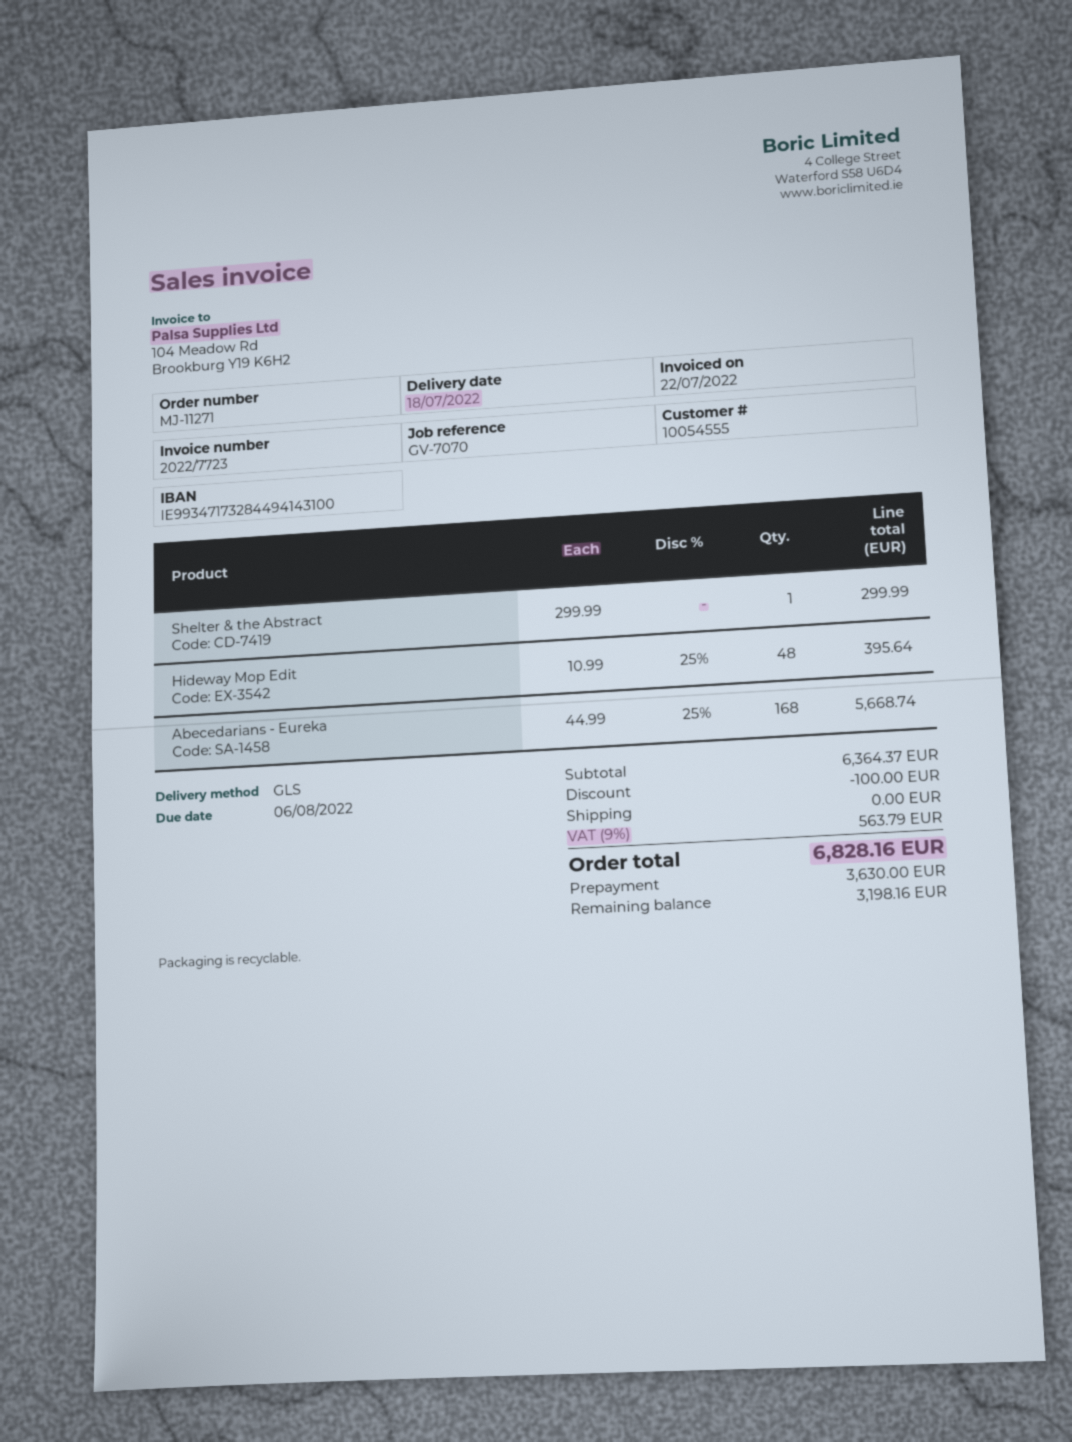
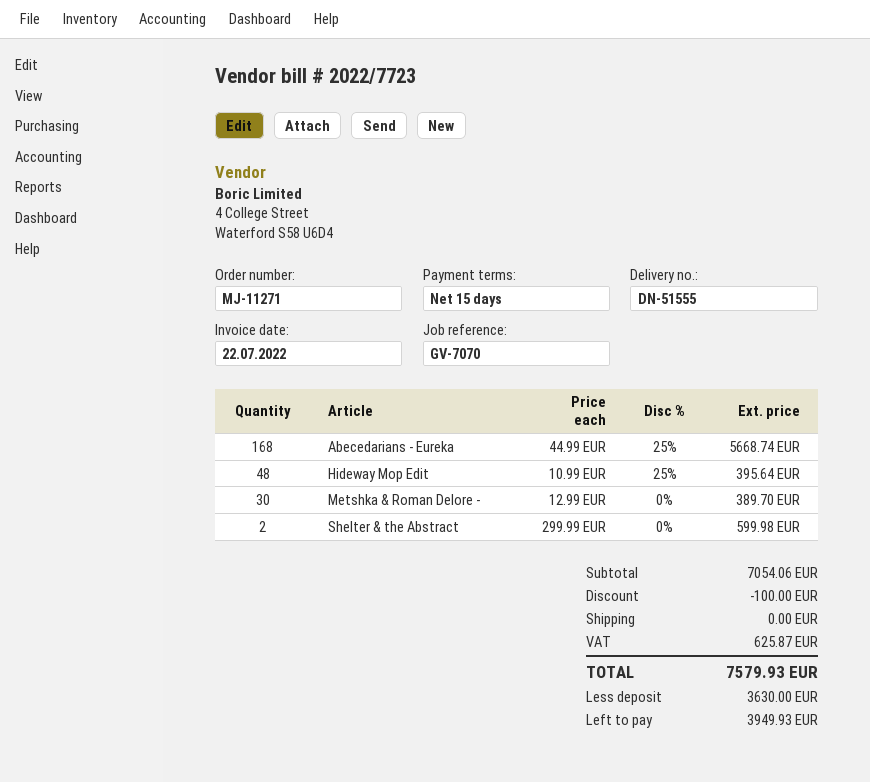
Shelter & the Abstract: 1 x 299.99 = 299.99 -> 2 x 299.99 = 599.98
Metshka & Roman Delore -: none -> 30 x 12.99 = 389.70
subtotal: 6364.37 -> 7054.06
tax: 563.79 -> 625.87
total: 6828.16 -> 7579.93
balance: 3198.16 -> 3949.93

